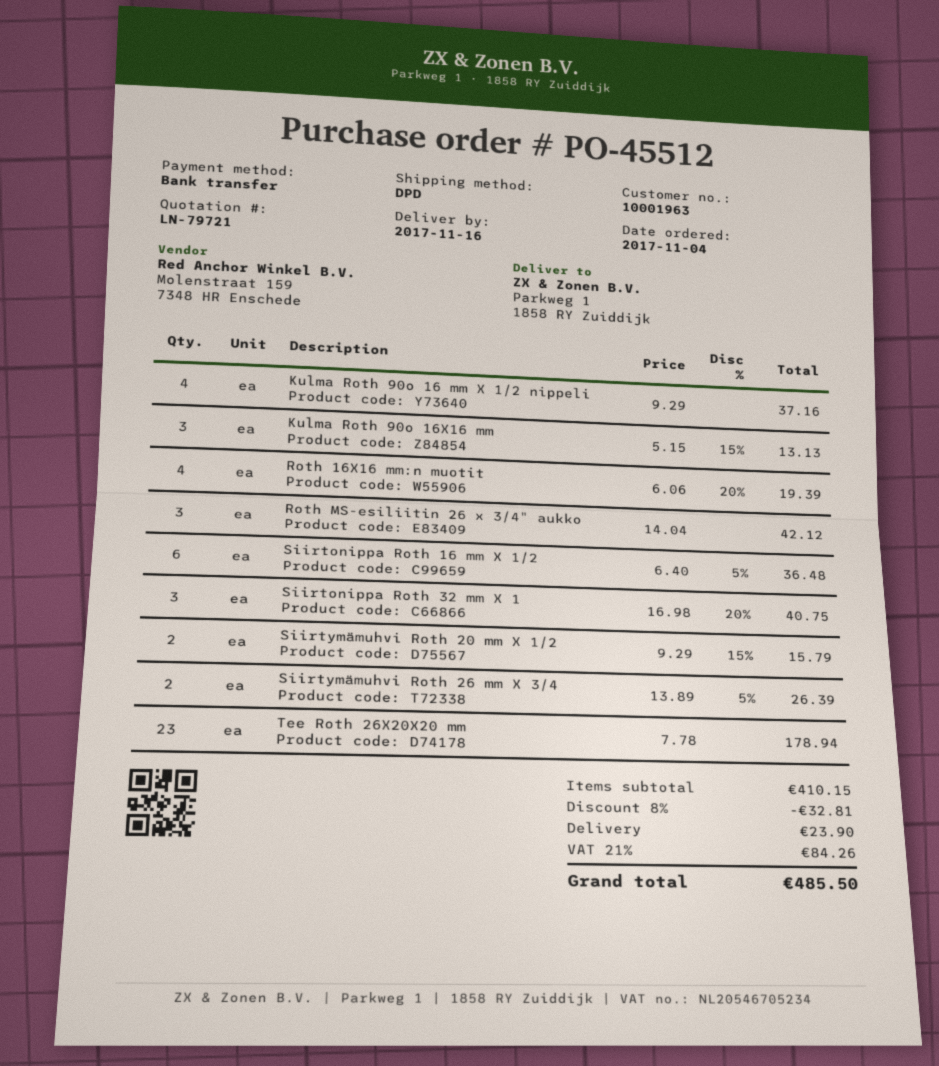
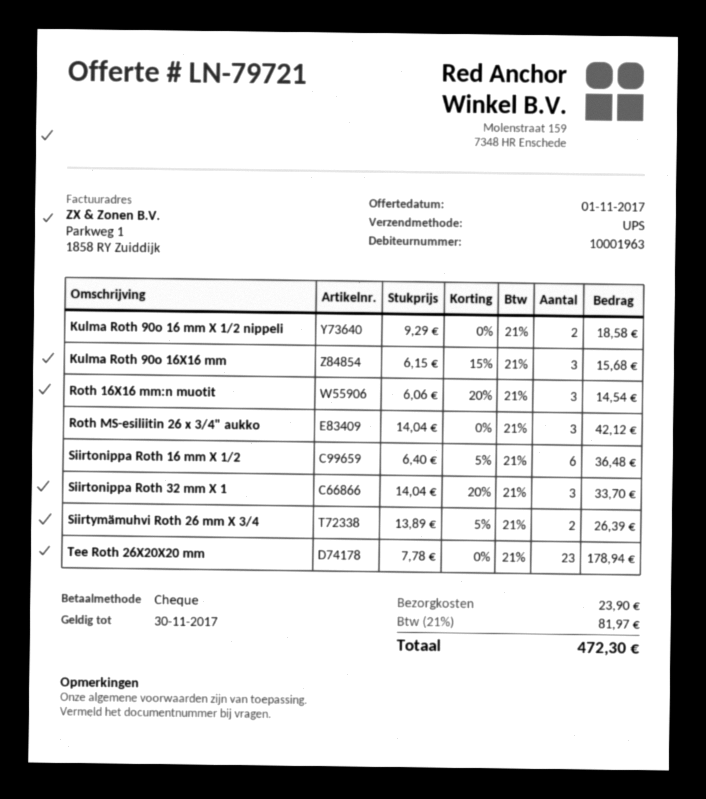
payment method: bank transfer -> cheque
shipping method: DPD -> UPS
Kulma Roth 90o 16 mm X 1/2 nippeli: 4 x 9.29 = 37.16 -> 2 x 9.29 = 18.58
Kulma Roth 90o 16X16 mm: 3 x 5.15 - 15% = 13.13 -> 3 x 6.15 - 15% = 15.68
Roth 16X16 mm:n muotit: 4 x 6.06 - 20% = 19.39 -> 3 x 6.06 - 20% = 14.54
Siirtonippa Roth 32 mm X 1: 3 x 16.98 - 20% = 40.75 -> 3 x 14.04 - 20% = 33.70
Siirtymämuhvi Roth 20 mm X 1/2: 2 x 9.29 - 15% = 15.79 -> none
discount: 8% = 32.81 -> none
tax: 21% = 84.26 -> 21% = 81.97
total: 485.50 -> 472.30

